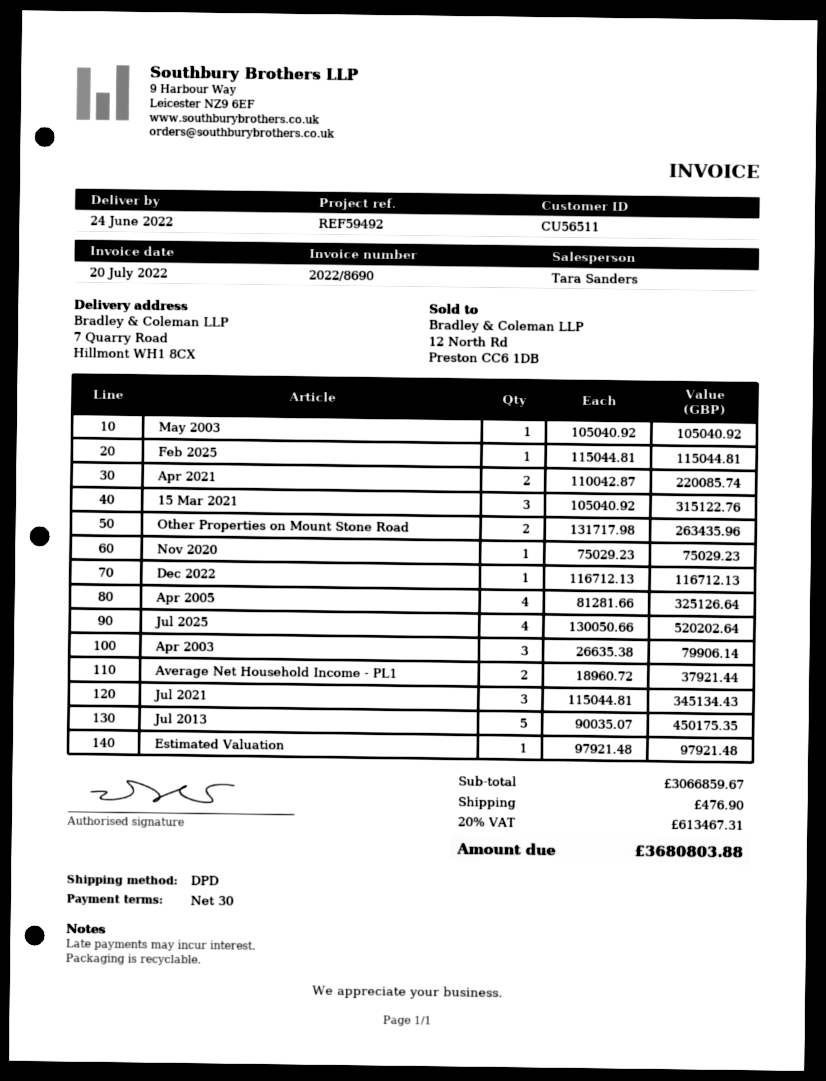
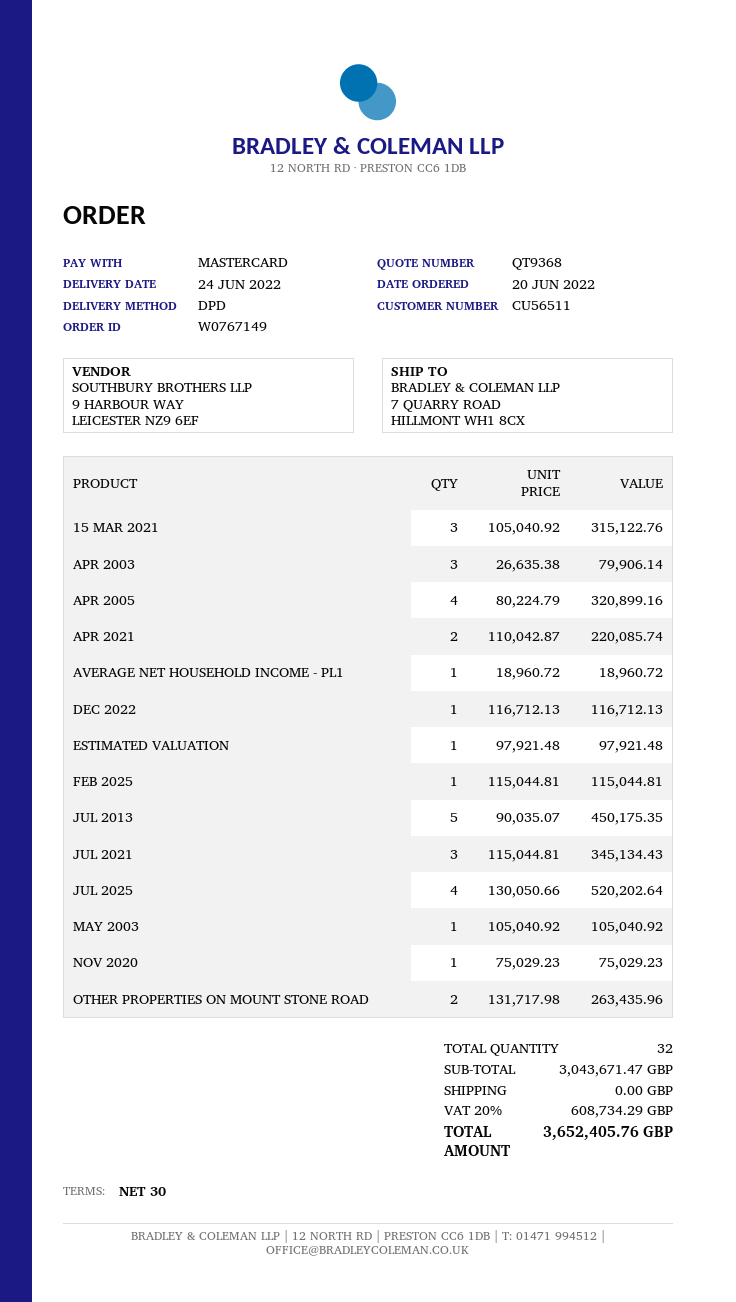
Apr 2005: 4 x 81281.66 = 325126.64 -> 4 x 80224.79 = 320899.16
Average Net Household Income - PL1: 2 x 18960.72 = 37921.44 -> 1 x 18960.72 = 18960.72
subtotal: 3066859.67 -> 3043671.47
shipping: 476.90 -> 0.00
tax: 20% = 613467.31 -> 20% = 608734.29
total: 3680803.88 -> 3652405.76

